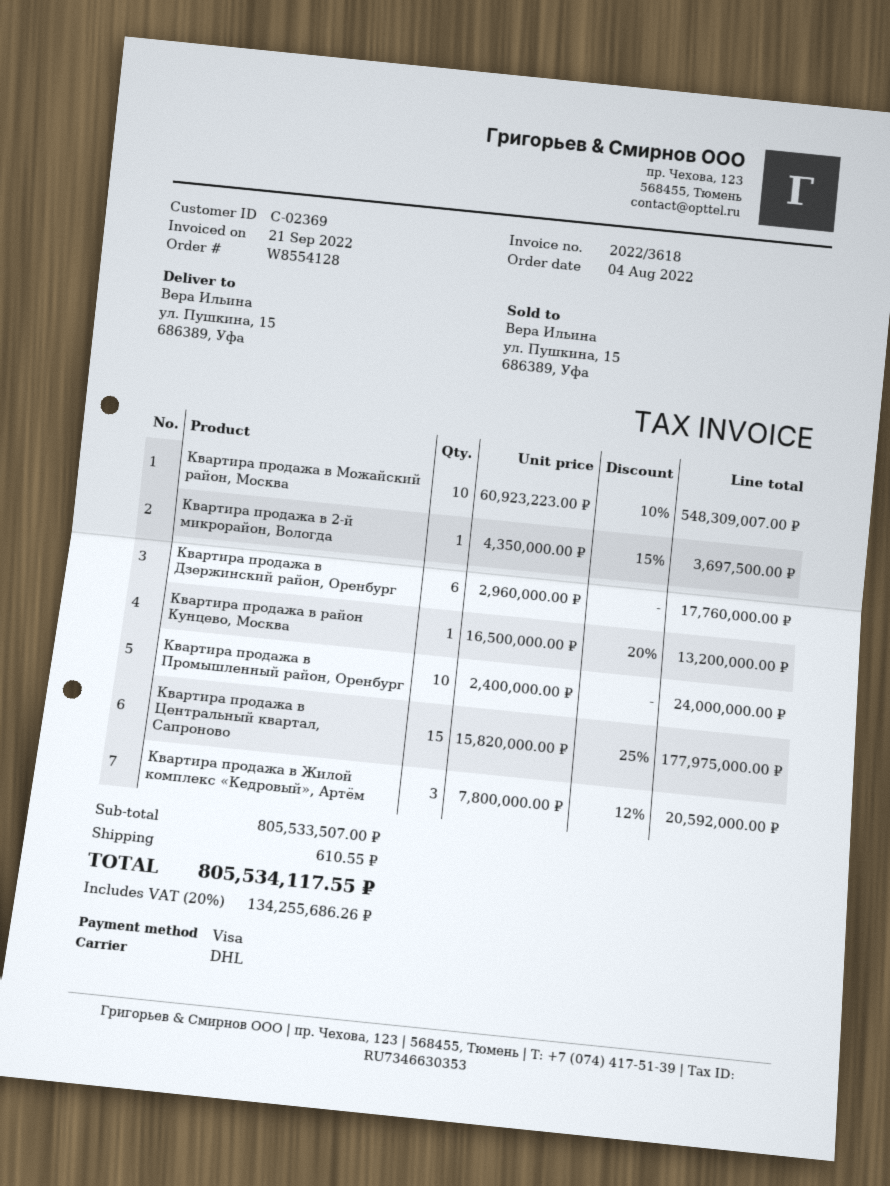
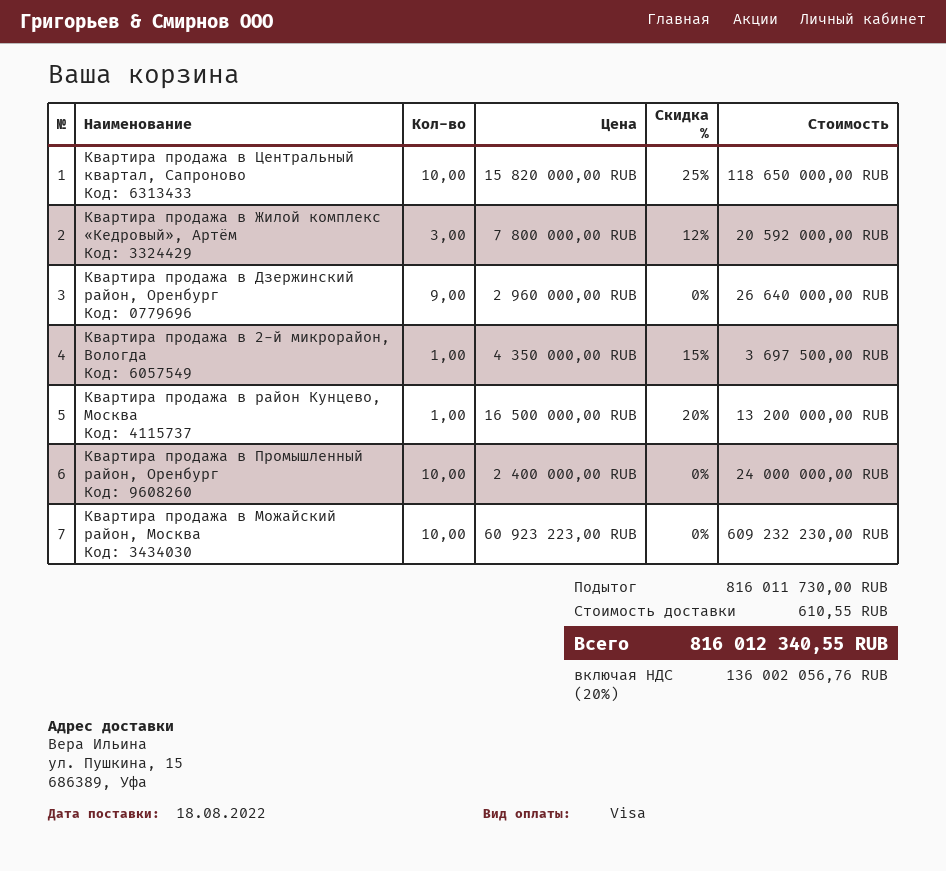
Квартира продажа в Можайский район, Москва: 10 x 60923223.00 - 10% = 548309007.00 -> 10 x 60923223.00 = 609232230.00
Квартира продажа в Дзержинский район, Оренбург: 6 x 2960000.00 = 17760000.00 -> 9 x 2960000.00 = 26640000.00
Квартира продажа в Центральный квартал, Сапроново: 15 x 15820000.00 - 25% = 177975000.00 -> 10 x 15820000.00 - 25% = 118650000.00
subtotal: 805533507.00 -> 816011730.00
tax: 20% = 134255686.26 -> 20% = 136002056.76
total: 805534117.55 -> 816012340.55

